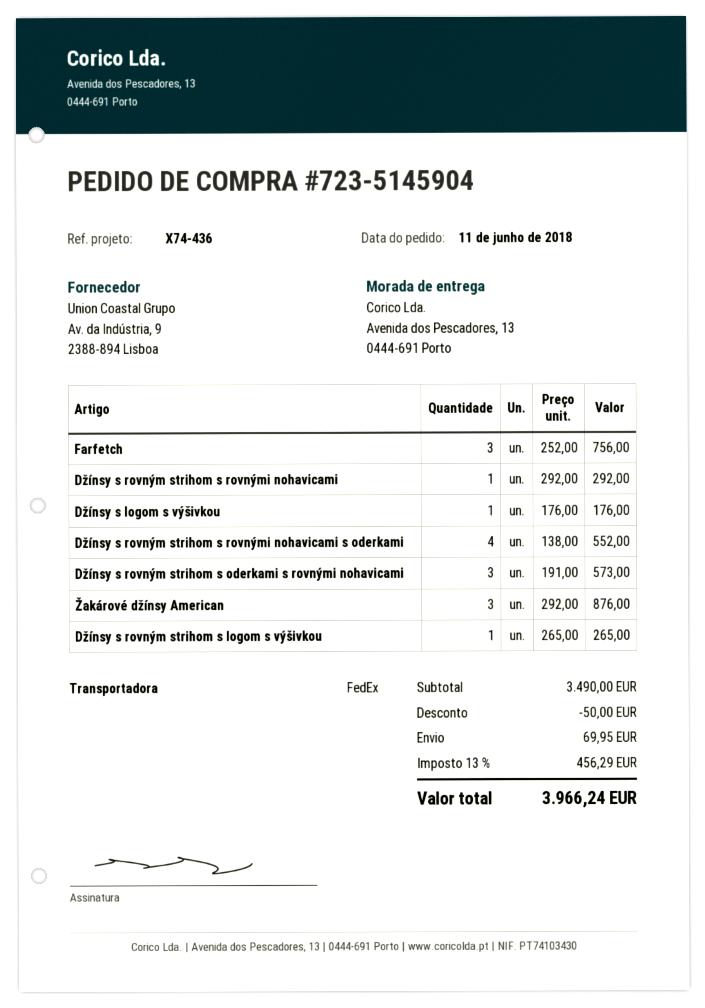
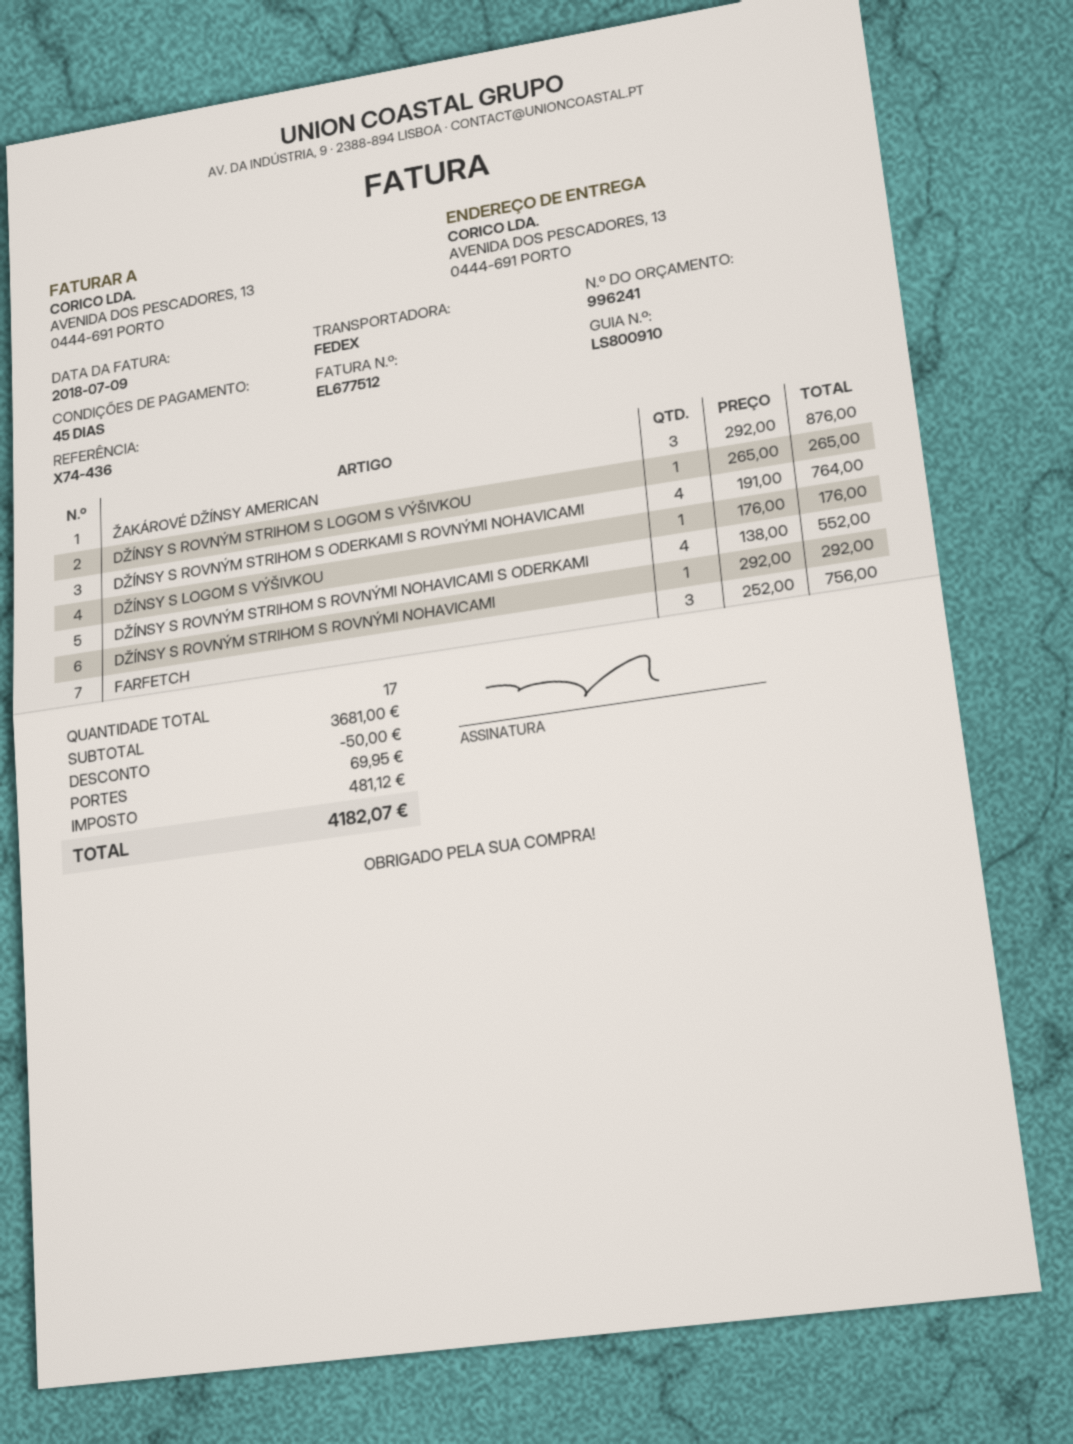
Džínsy s rovným strihom s oderkami s rovnými nohavicami: 3 x 191.00 = 573.00 -> 4 x 191.00 = 764.00
subtotal: 3490.00 -> 3681.00
tax: 456.29 -> 481.12
total: 3966.24 -> 4182.07

